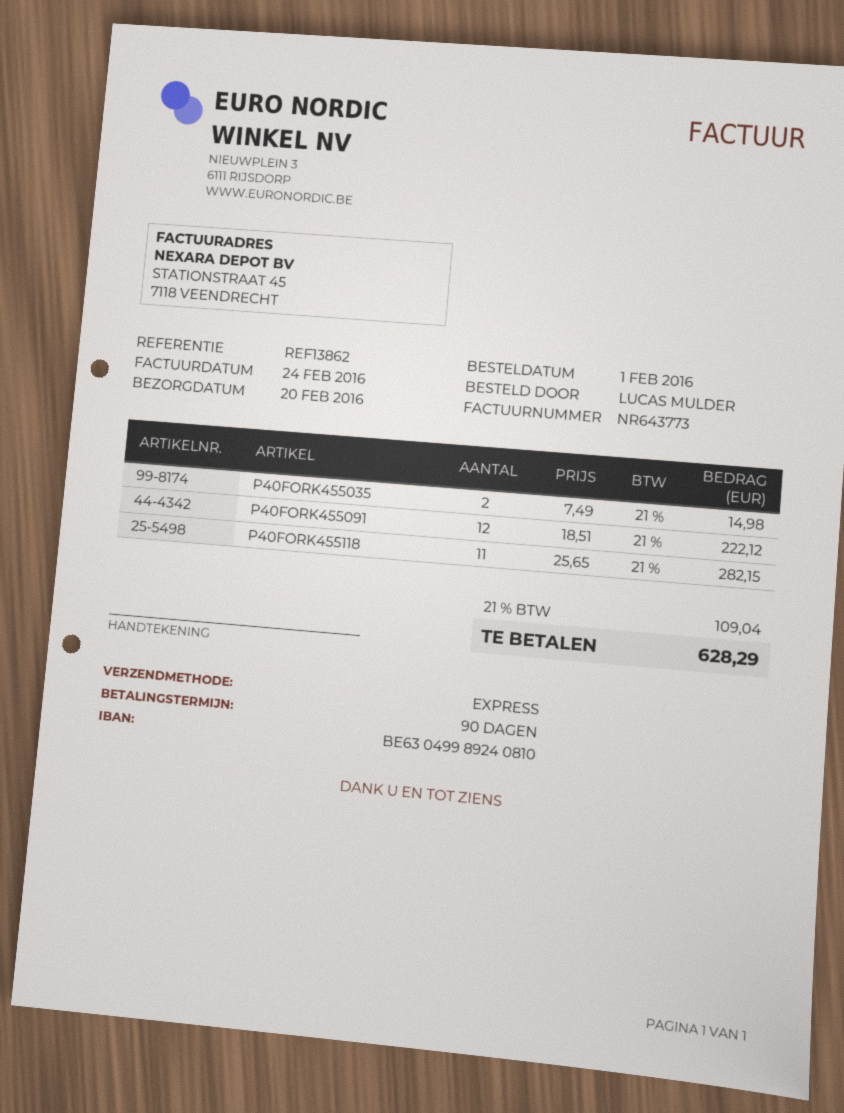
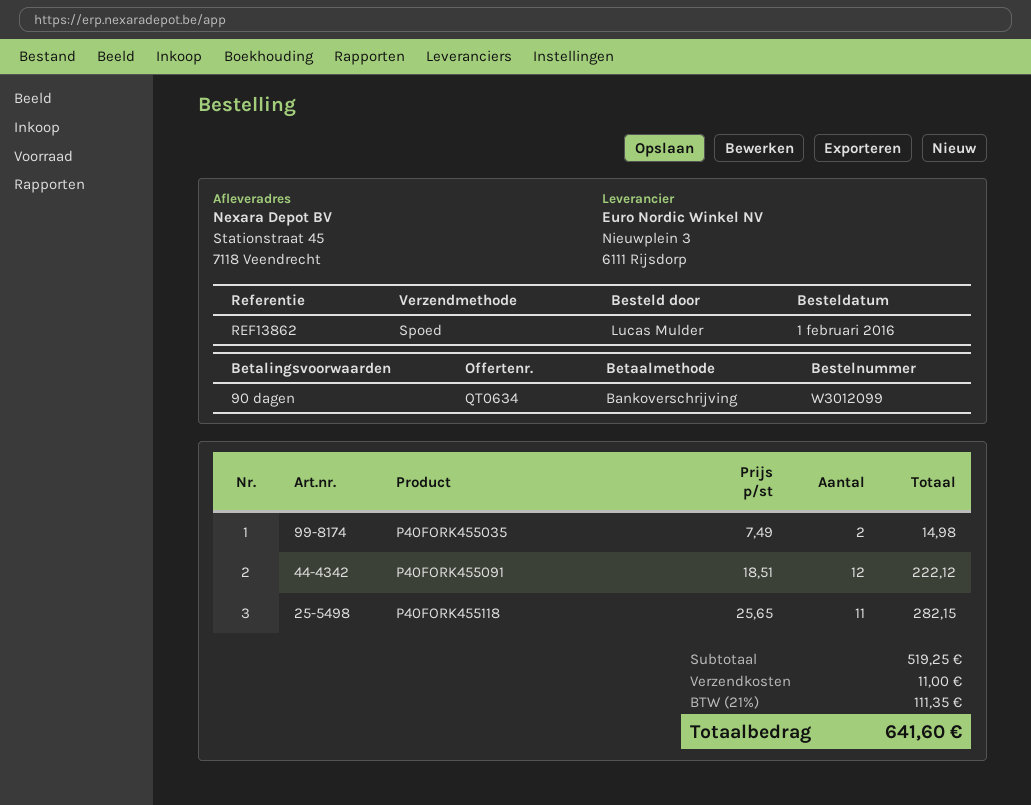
shipping: none -> 11.00
tax: 21% = 109.04 -> 21% = 111.35
total: 628.29 -> 641.60

